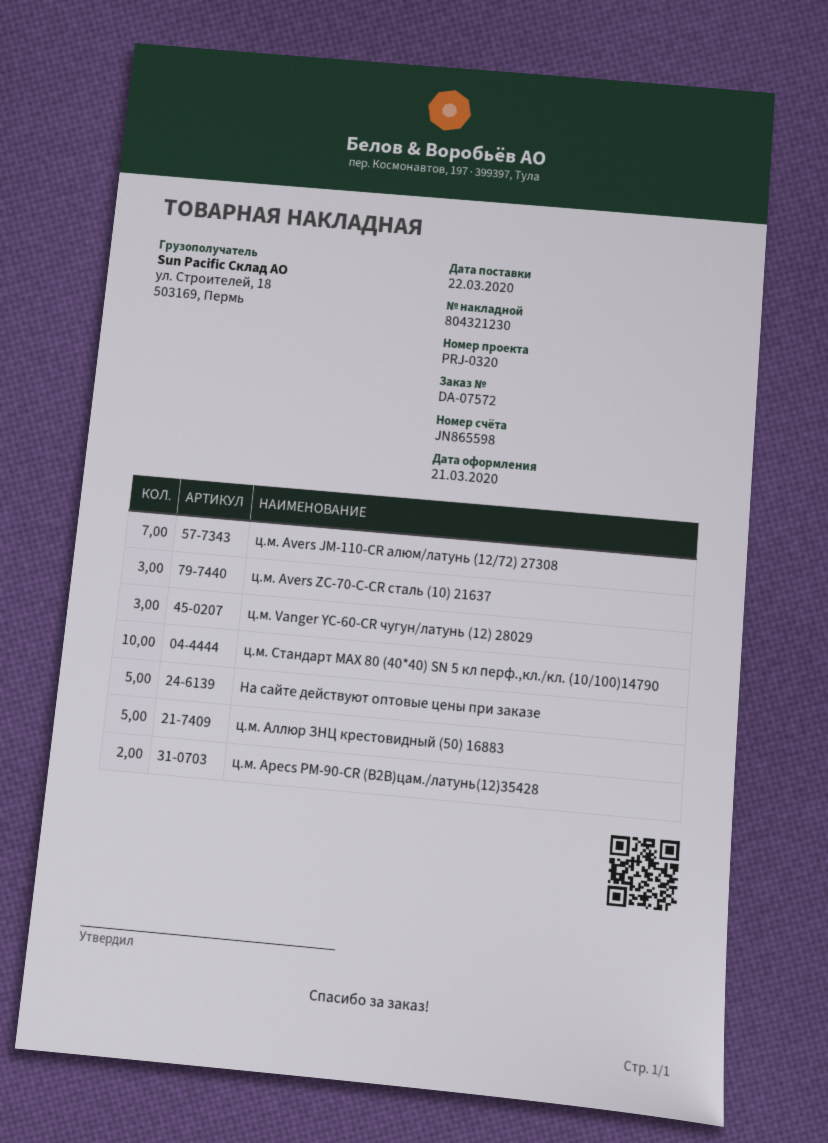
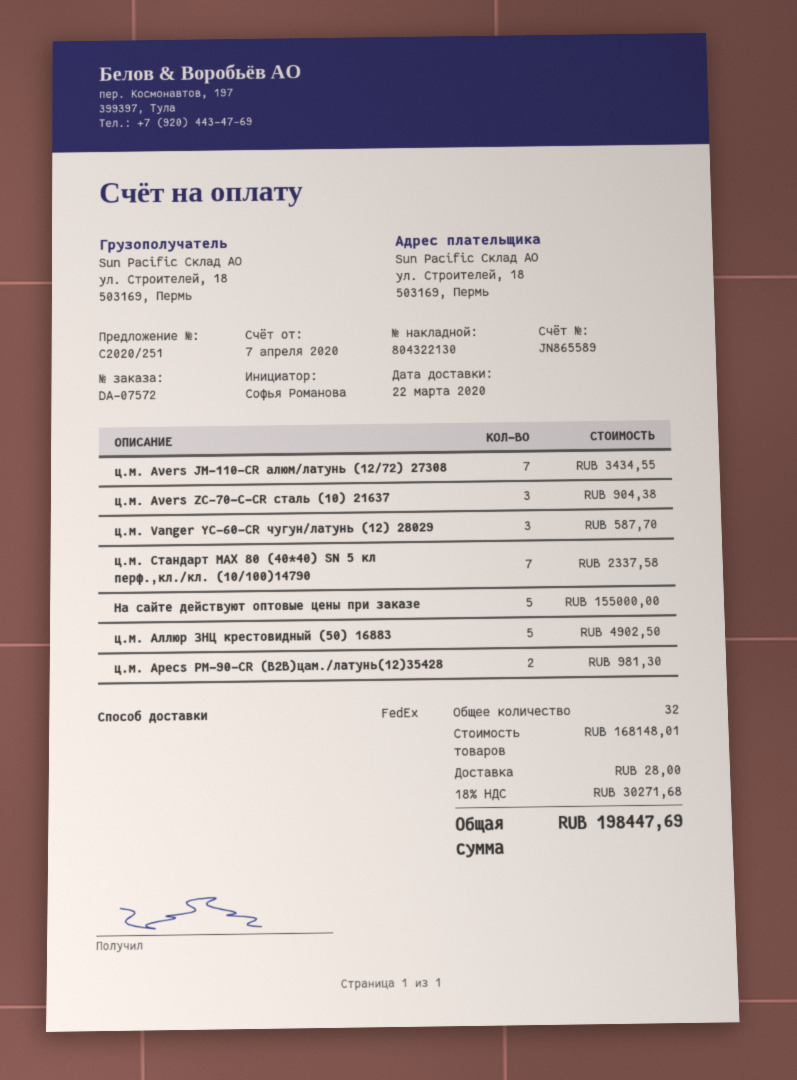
delivery note number: 804321230 -> 804322130
invoice number: JN865598 -> JN865589
ц.м. Стандарт МАХ 80 (40*40) SN 5 кл перф.,кл./кл. (10/100)14790: 10 -> 7

